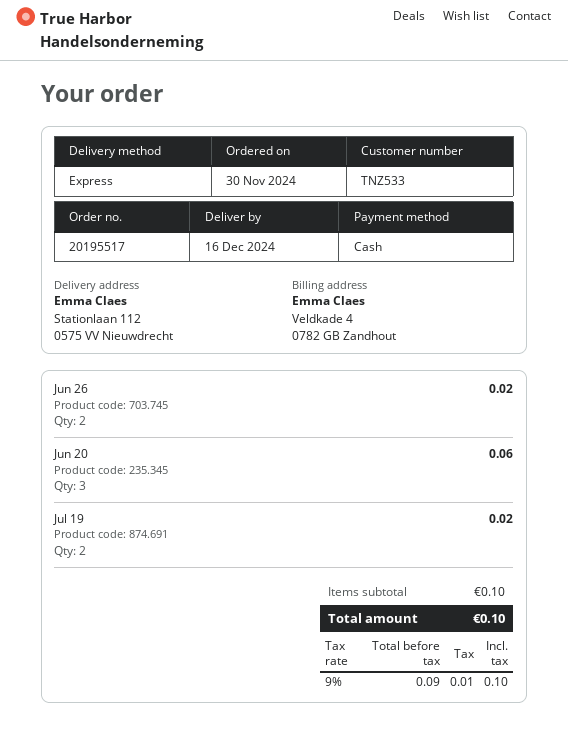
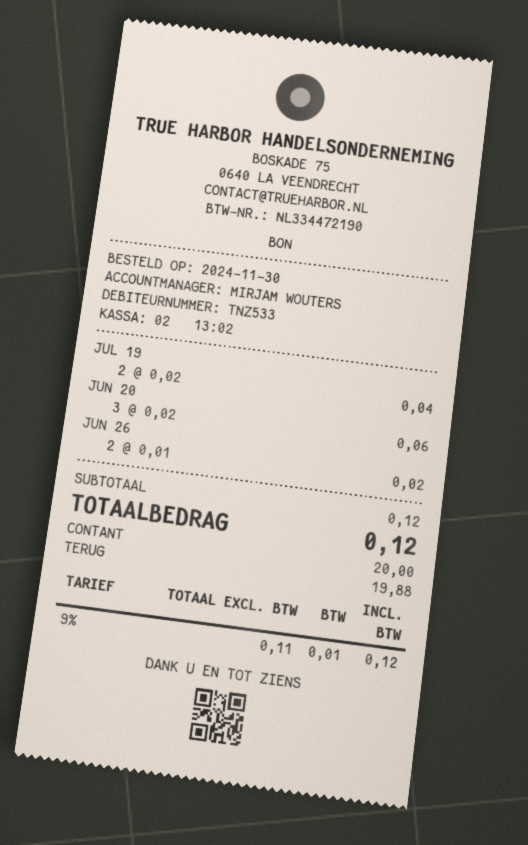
Jul 19: 2 for 0.02 -> 2 for 0.04
subtotal: 0.10 -> 0.12
net: 0.09 -> 0.11
total: 0.10 -> 0.12

